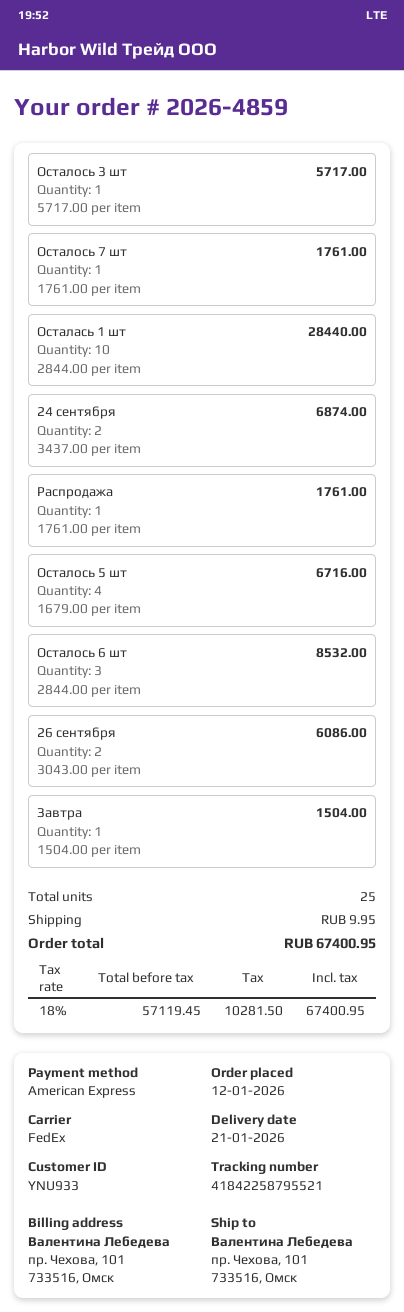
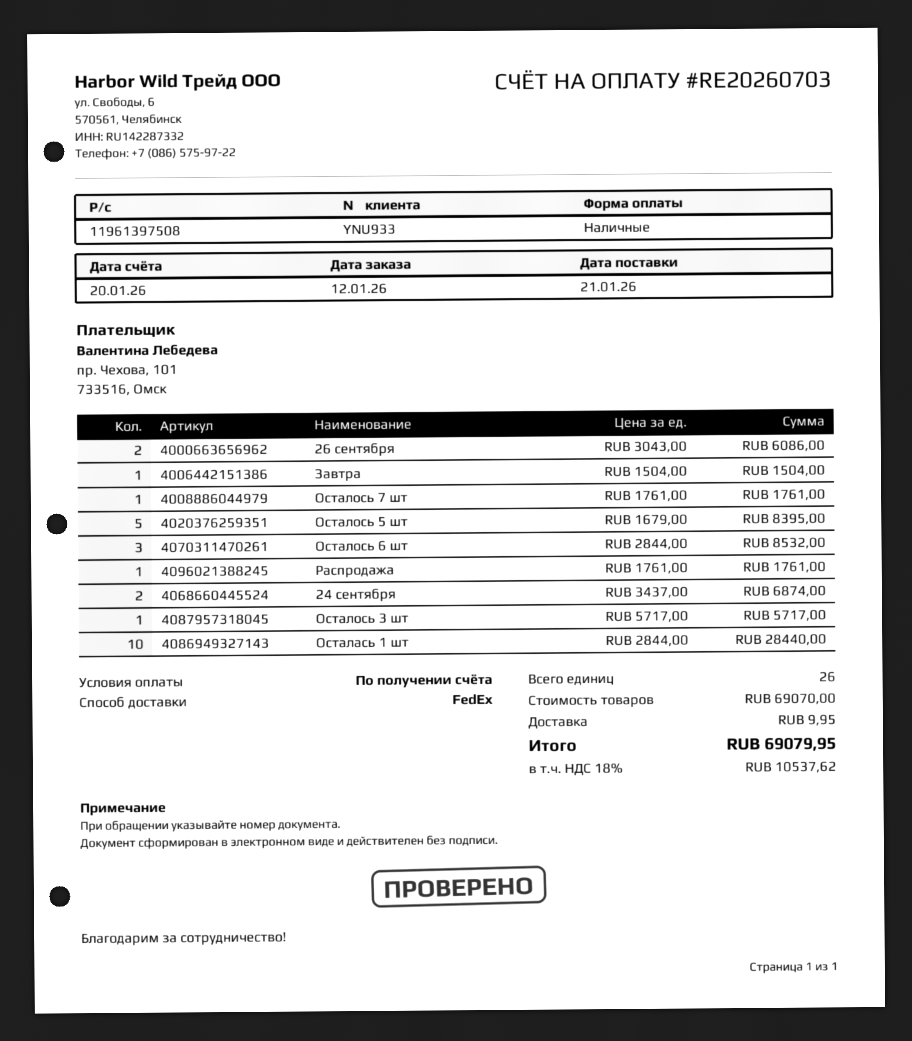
payment method: American Express -> cash
Осталось 5 шт: 4 x 1679.00 = 6716.00 -> 5 x 1679.00 = 8395.00
total quantity: 25 -> 26
tax: 18% = 10281.50 -> 18% = 10537.62
total: 67400.95 -> 69079.95

